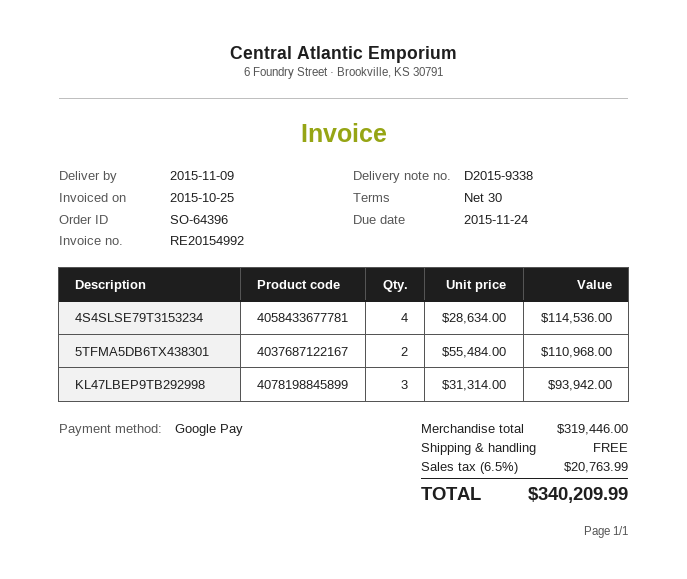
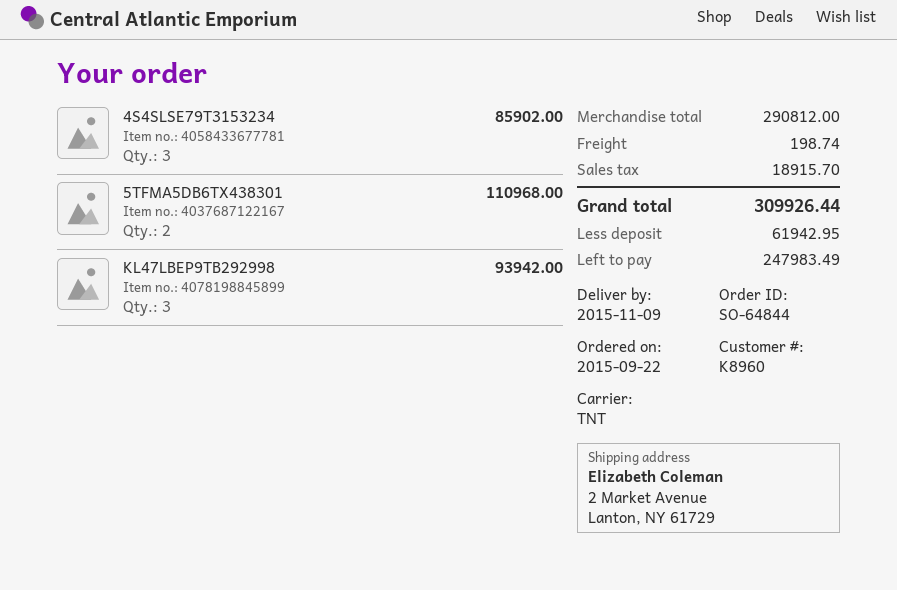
order number: SO-64396 -> SO-64844
4S4SLSE79T3153234: 4 for 114536.00 -> 3 for 85902.00
subtotal: 319446.00 -> 290812.00
shipping: 0.00 -> 198.74
tax: 20763.99 -> 18915.70
total: 340209.99 -> 309926.44

